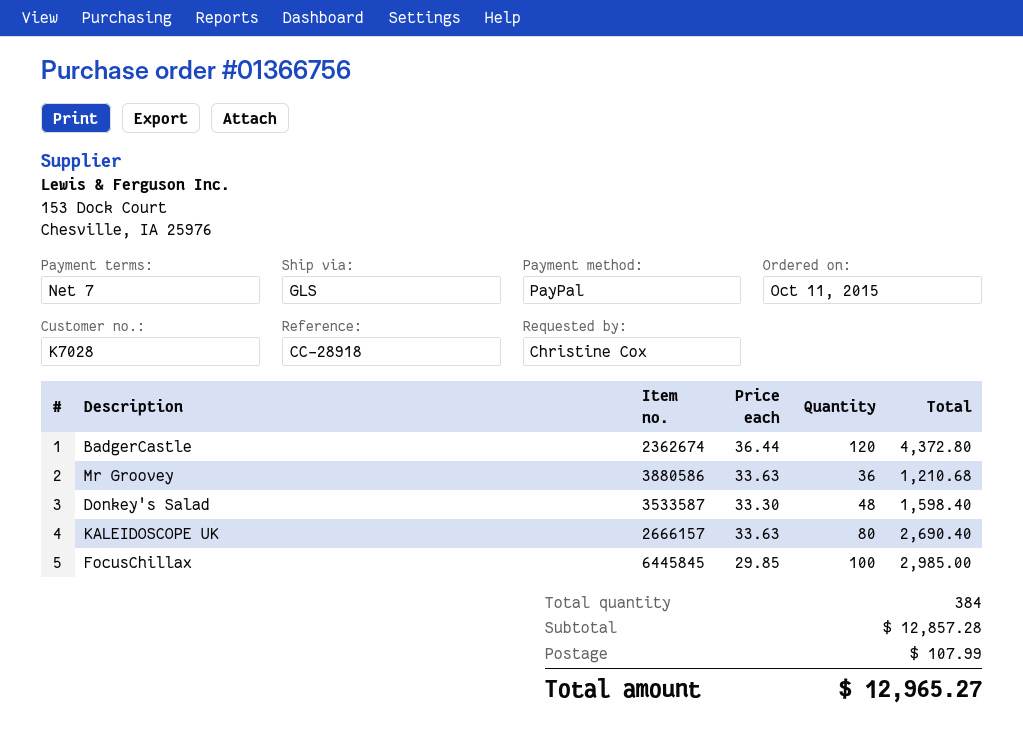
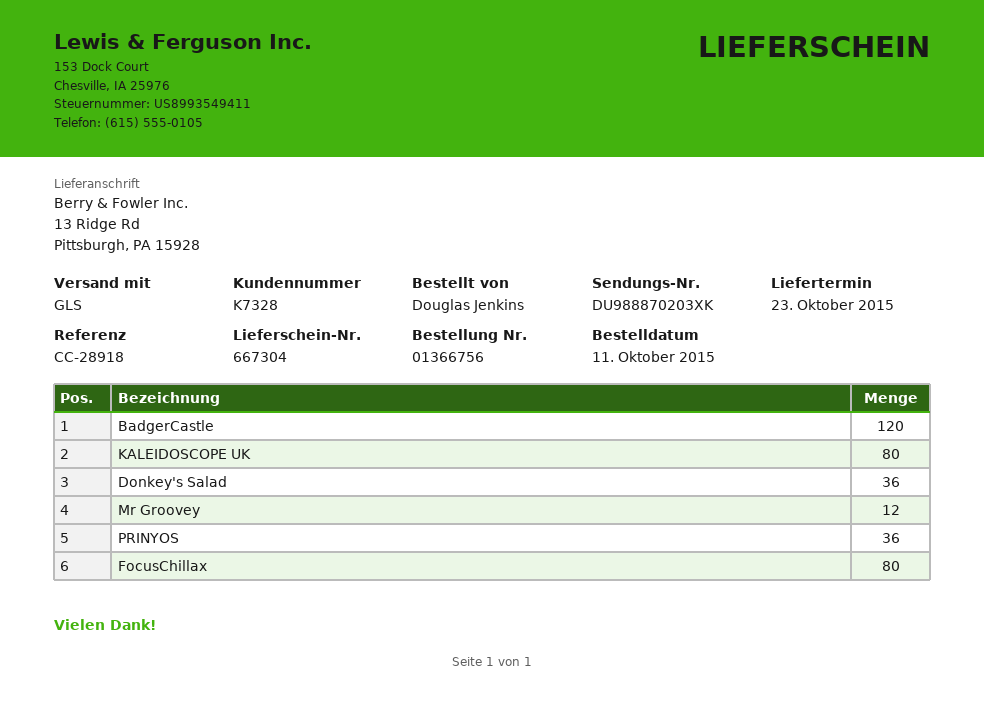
customer number: K7028 -> K7328
ordered by: Christine Cox -> Douglas Jenkins
Mr Groovey: 36 -> 12
Donkey's Salad: 48 -> 36
FocusChillax: 100 -> 80
PRINYOS: none -> 36

